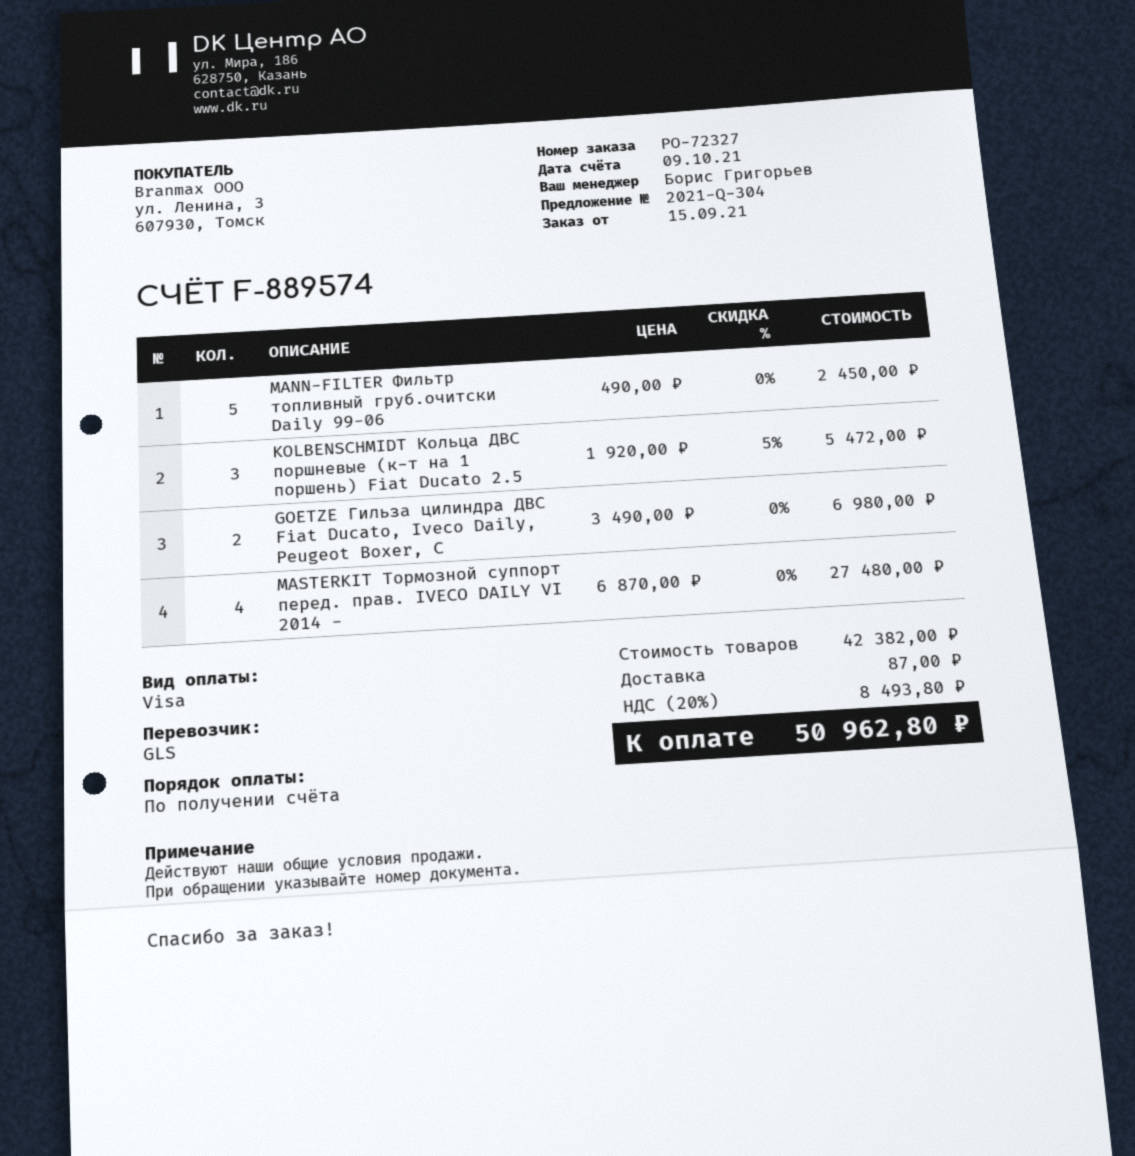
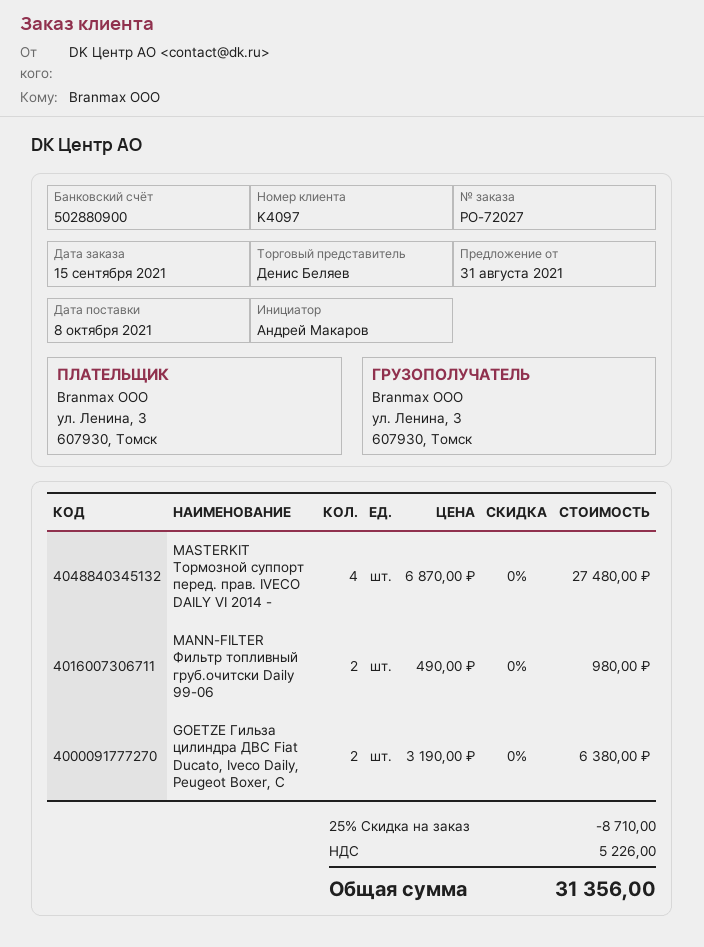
order number: PO-72327 -> PO-72027
sales rep: Борис Григорьев -> Денис Беляев
MANN-FILTER Фильтр топливный груб.очитски Daily 99-06: 5 x 490.00 = 2450.00 -> 2 x 490.00 = 980.00
KOLBENSCHMIDT Кольца ДВС поршневые (к-т на 1 поршень) Fiat Ducato 2.5: 3 x 1920.00 - 5% = 5472.00 -> none
GOETZE Гильза цилиндра ДВС Fiat Ducato, Iveco Daily, Peugeot Boxer, C: 2 x 3490.00 = 6980.00 -> 2 x 3190.00 = 6380.00
discount: none -> 25% = 8710.00
shipping: 87.00 -> none
tax: 8493.80 -> 5226.00
total: 50962.80 -> 31356.00

